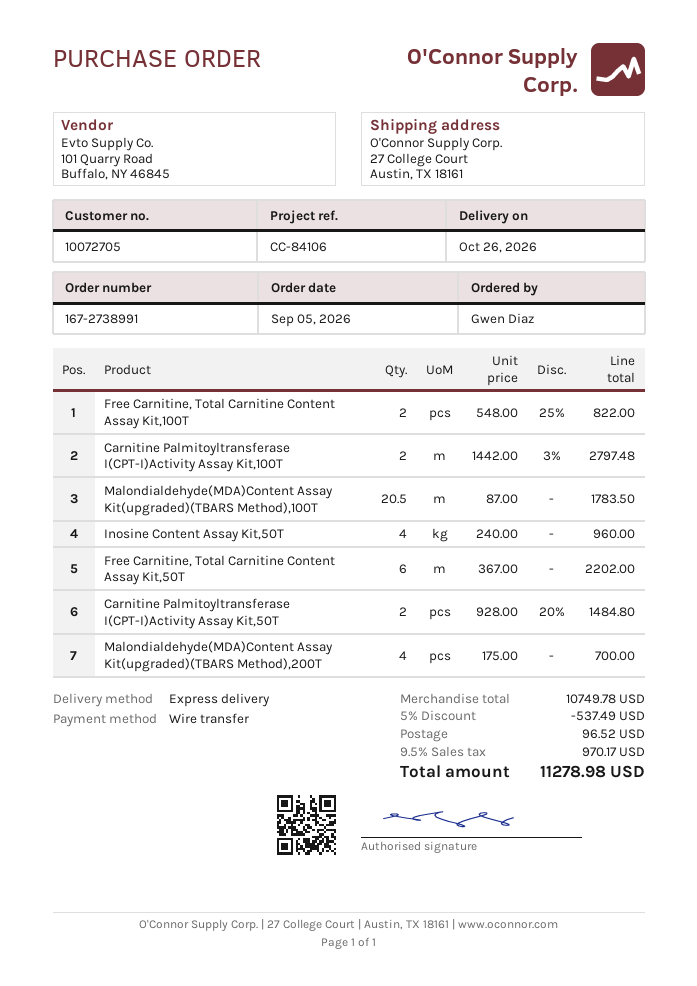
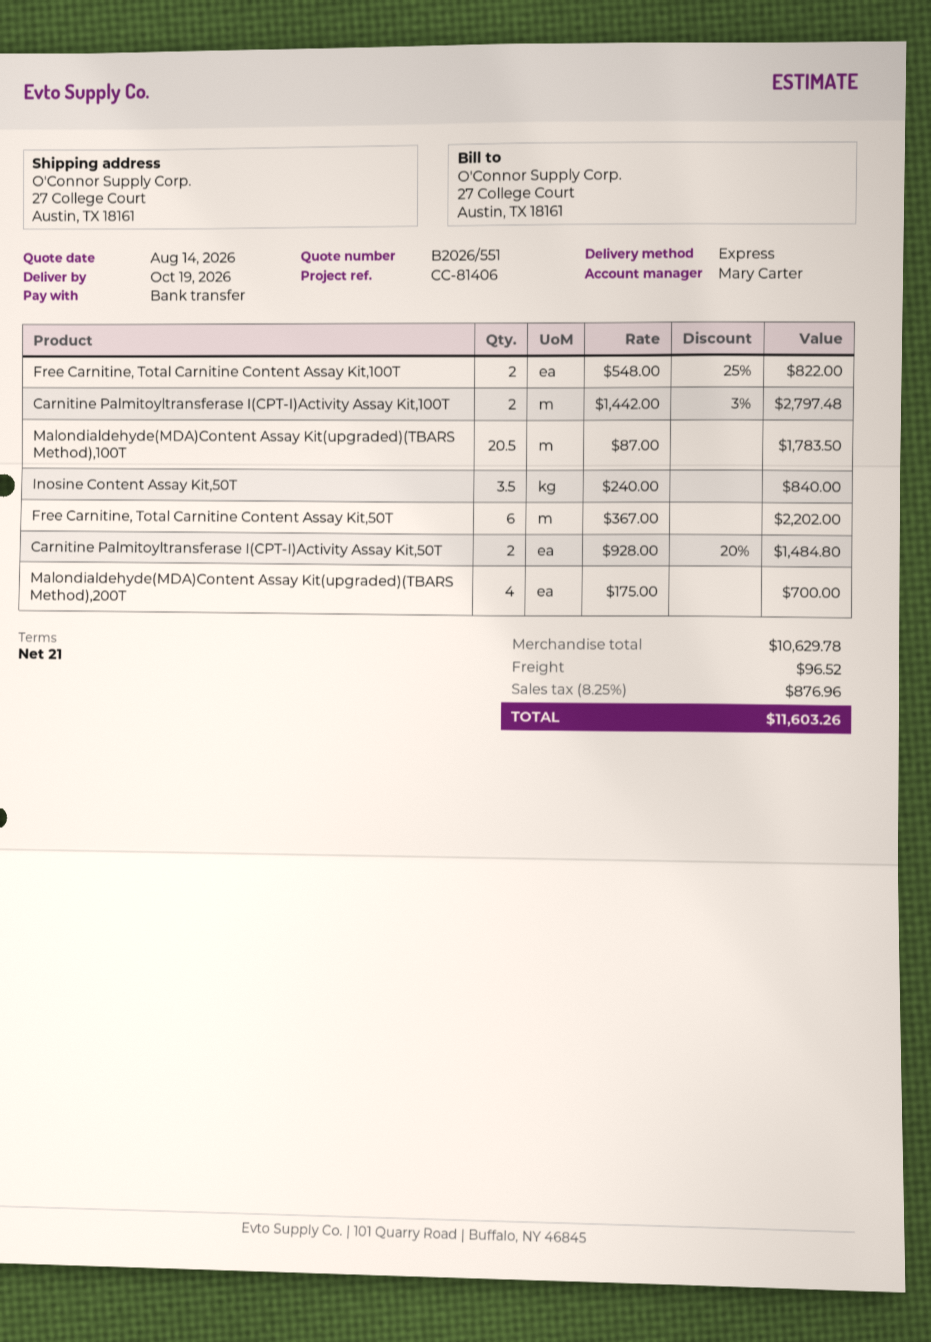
delivery date: 2026-10-26 -> 2026-10-19
reference: CC-84106 -> CC-81406
Inosine Content Assay Kit,50T: 4 x 240.00 = 960.00 -> 3.5 x 240.00 = 840.00
subtotal: 10749.78 -> 10629.78
discount: 5% = 537.49 -> none
tax: 9.5% = 970.17 -> 8.25% = 876.96
total: 11278.98 -> 11603.26

